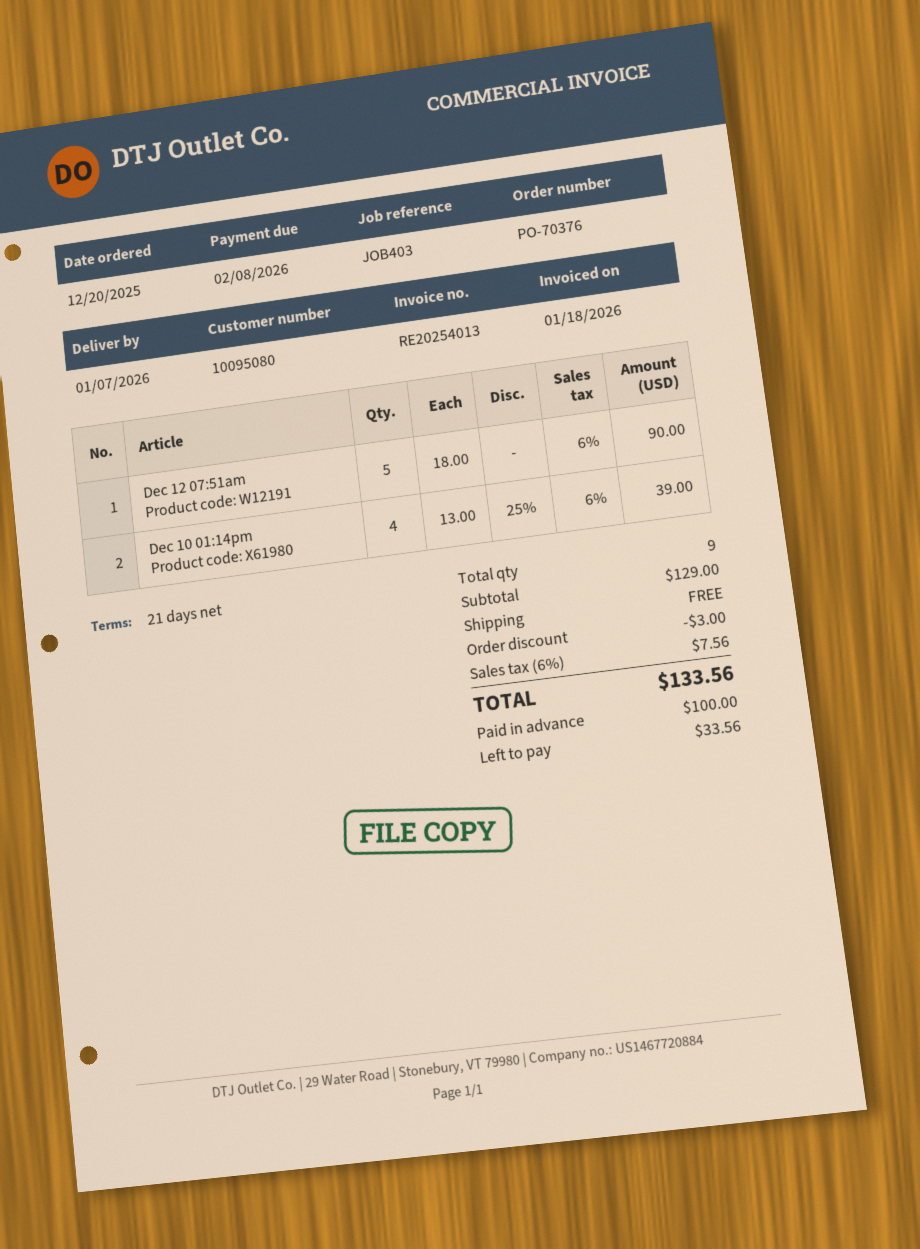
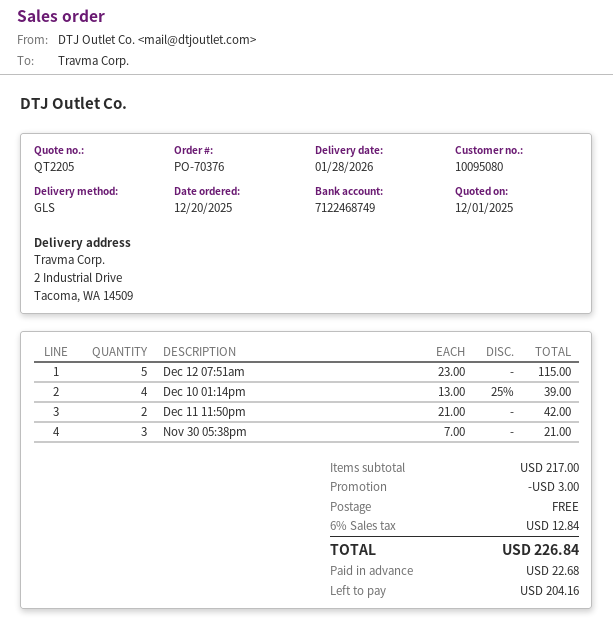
delivery date: 2026-01-07 -> 2026-01-28
Dec 12 07:51am: 5 x 18.00 = 90.00 -> 5 x 23.00 = 115.00
Dec 11 11:50pm: none -> 2 x 21.00 = 42.00
Nov 30 05:38pm: none -> 3 x 7.00 = 21.00
subtotal: 129.00 -> 217.00
tax: 6% = 7.56 -> 6% = 12.84
total: 133.56 -> 226.84
deposit: 100.00 -> 22.68
balance: 33.56 -> 204.16

